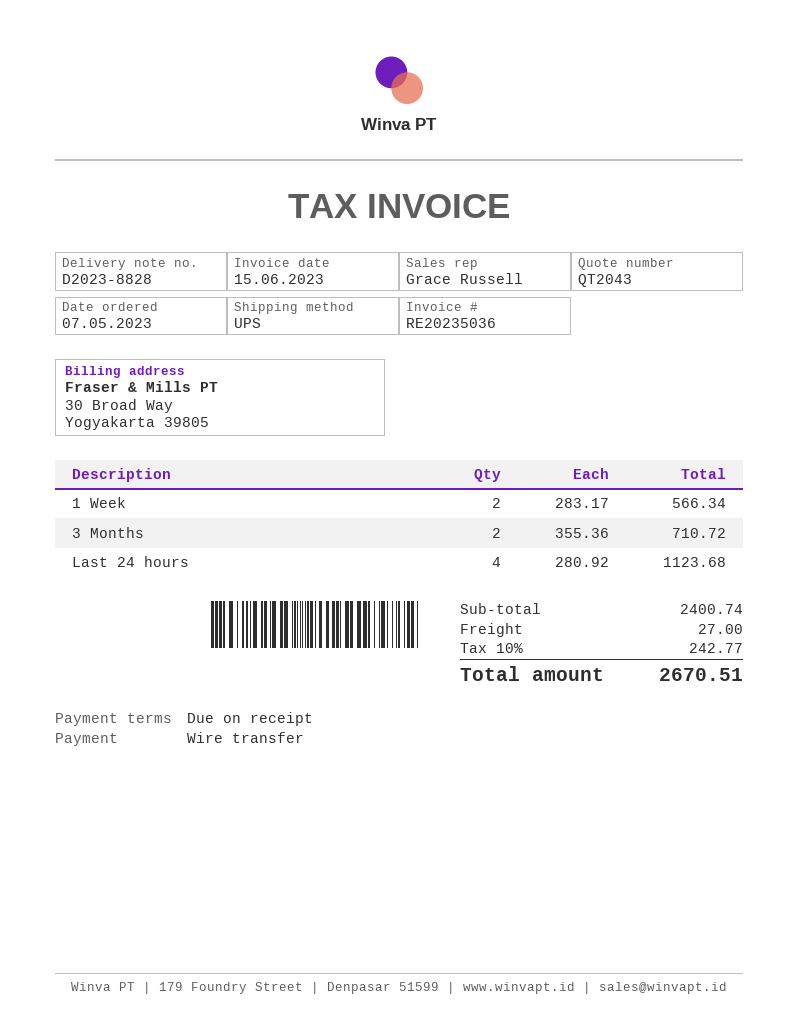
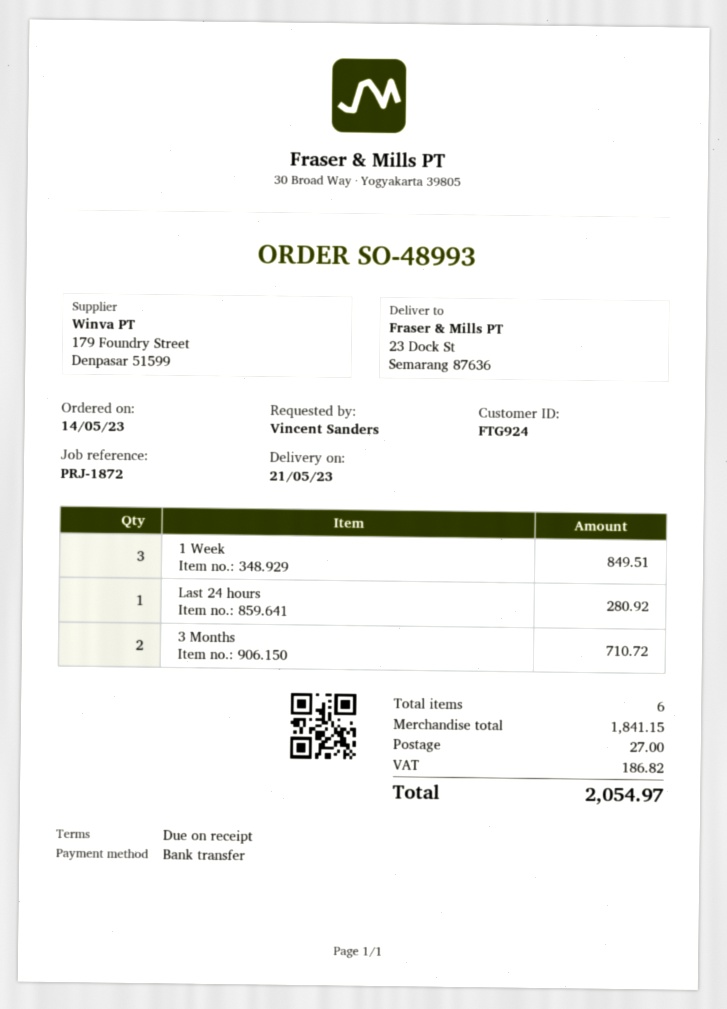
order date: 2023-05-07 -> 2023-05-14
1 Week: 2 for 566.34 -> 3 for 849.51
Last 24 hours: 4 for 1123.68 -> 1 for 280.92
subtotal: 2400.74 -> 1841.15
tax: 242.77 -> 186.82
total: 2670.51 -> 2054.97

